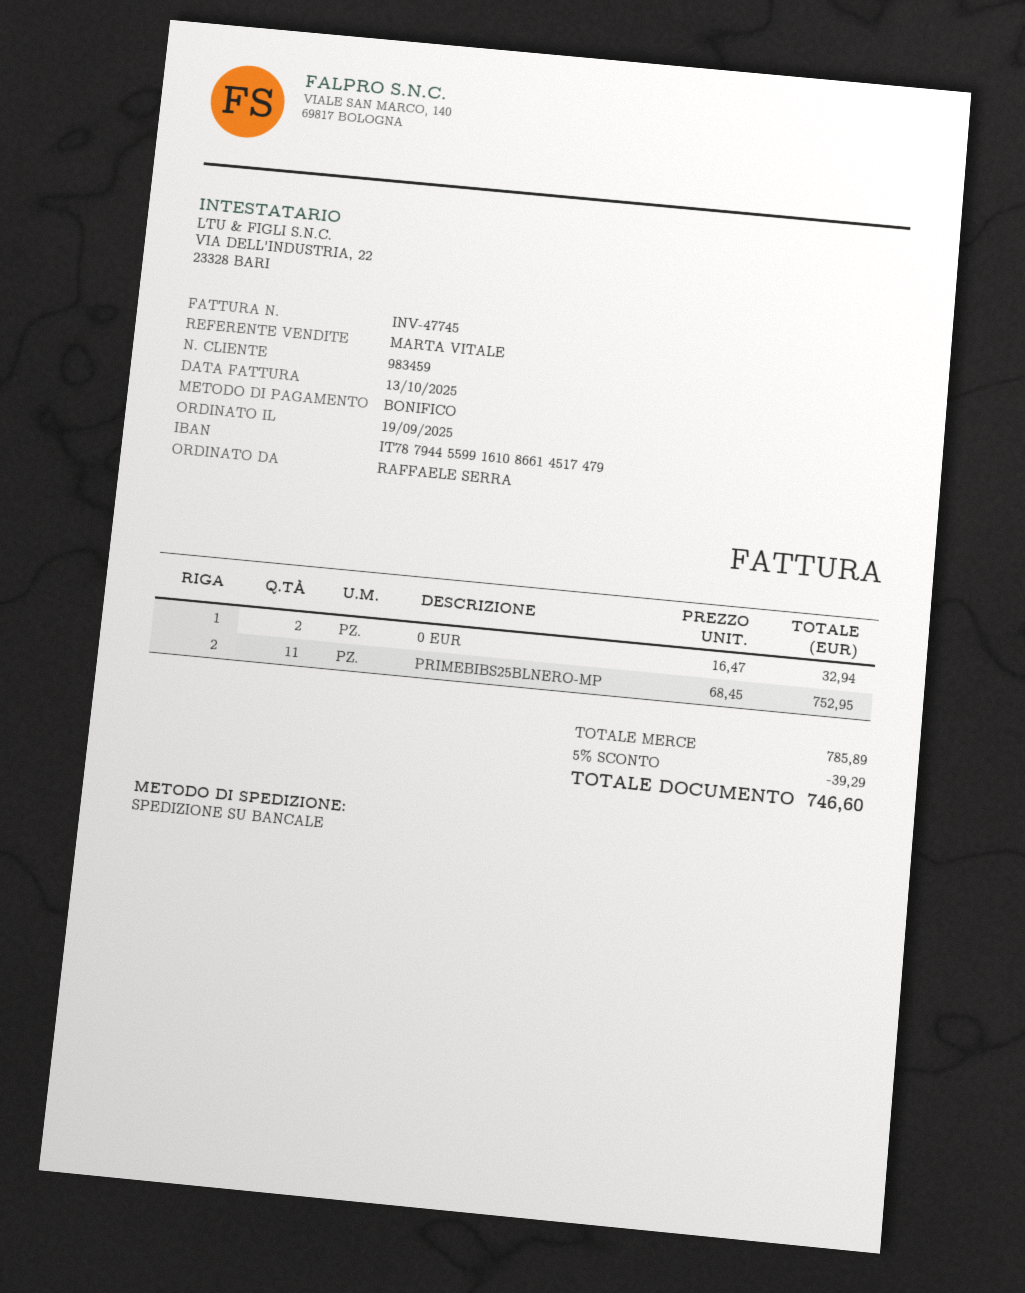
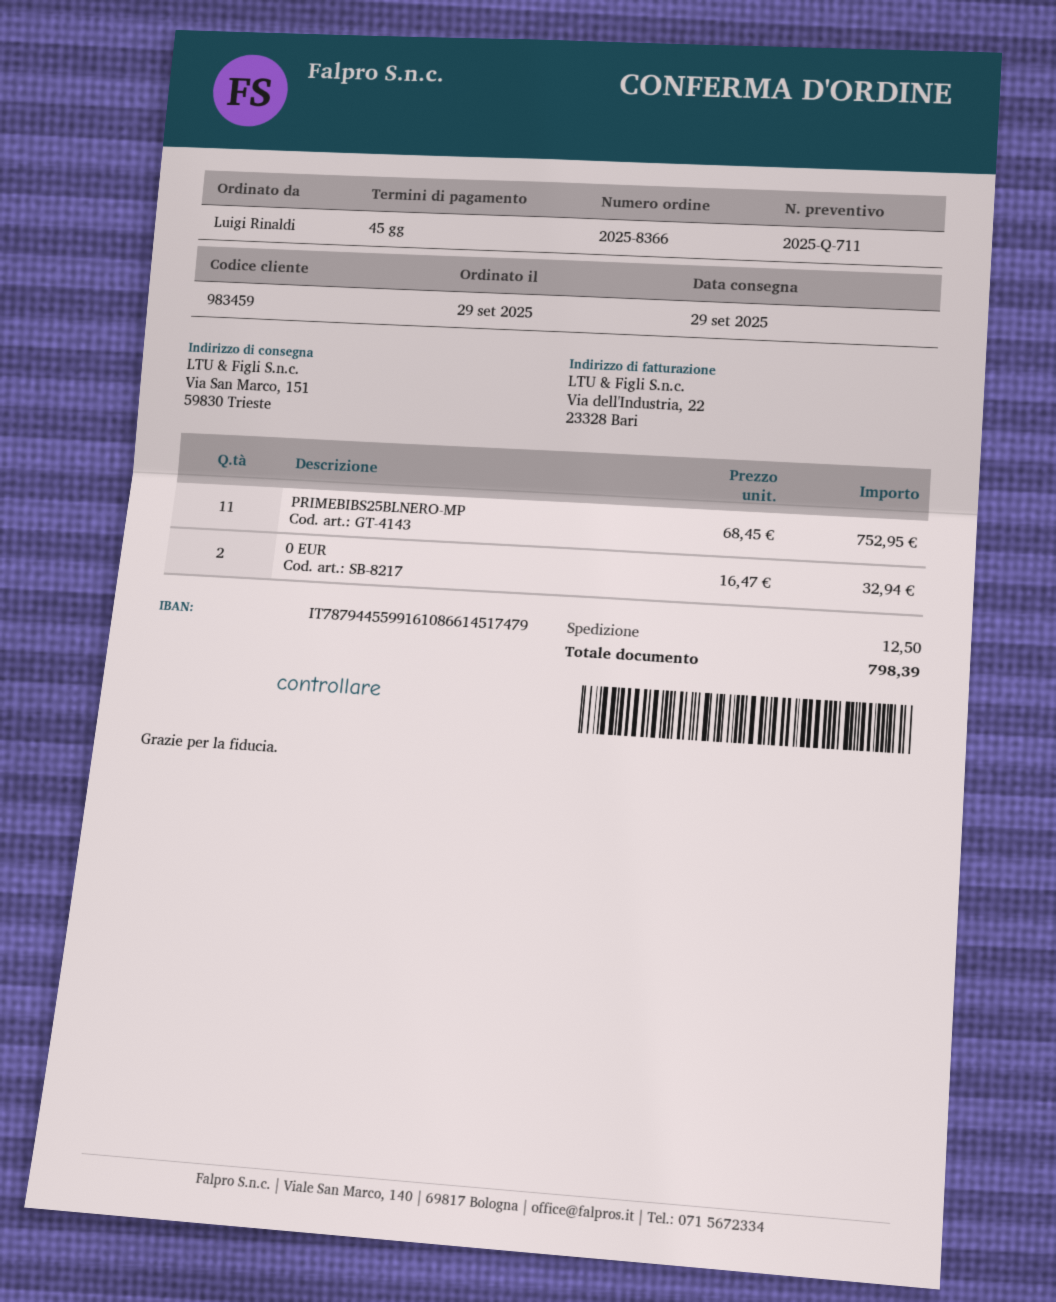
order date: 2025-09-19 -> 2025-09-29
ordered by: RAFFAELE SERRA -> Luigi Rinaldi
discount: 5% = 39.29 -> none
shipping: none -> 12.50
total: 746.60 -> 798.39

